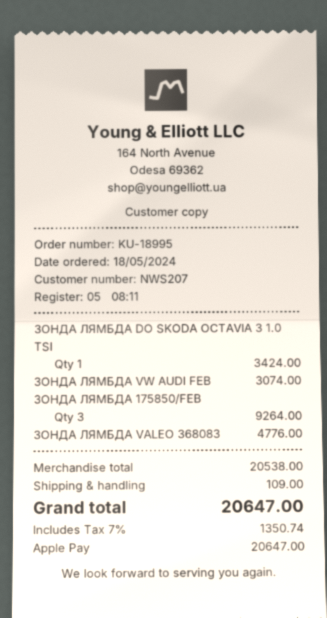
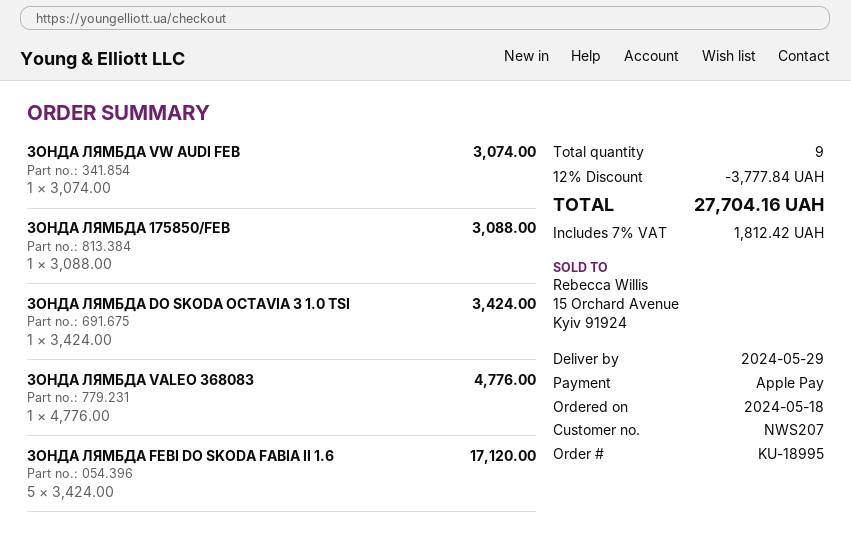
ЗОНДА ЛЯМБДА 175850/FEB: 3 for 9264.00 -> 1 for 3088.00
ЗОНДА ЛЯМБДА FEBI DO SKODA FABIA II 1.6: none -> 5 for 17120.00
discount: none -> 12% = 3777.84
shipping: 109.00 -> none
tax: 7% = 1350.74 -> 7% = 1812.42
total: 20647.00 -> 27704.16

